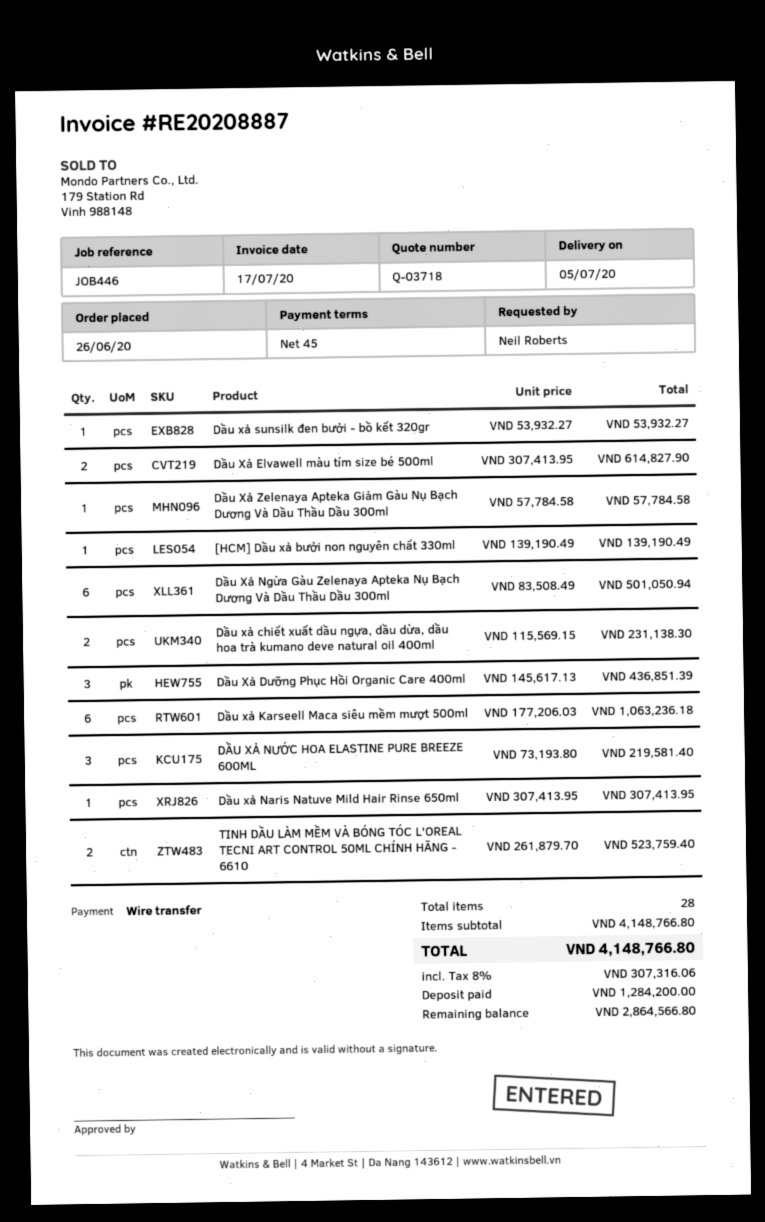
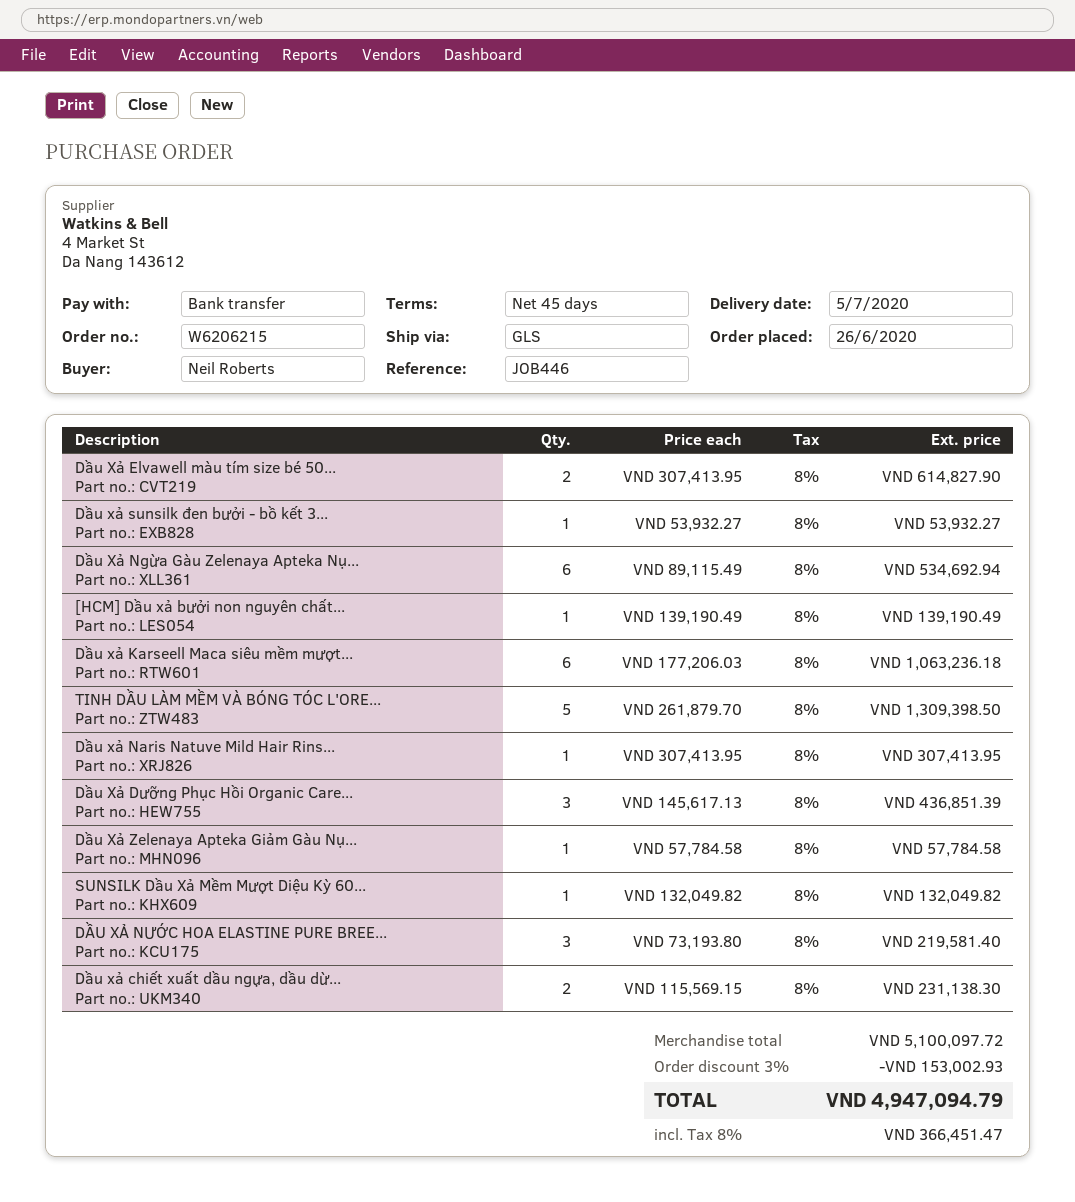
Dầu Xả Ngừa Gàu Zelenaya Apteka Nụ Bạch Dương Và Dầu Thầu Dầu 300ml: 6 x 83508.49 = 501050.94 -> 6 x 89115.49 = 534692.94
TINH DẦU LÀM MỀM VÀ BÓNG TÓC L'OREAL TECNI ART CONTROL 50ML CHÍNH HÃNG - 6610: 2 x 261879.70 = 523759.40 -> 5 x 261879.70 = 1309398.50
SUNSILK Dầu Xả Mềm Mượt Diệu Kỳ 60...: none -> 1 x 132049.82 = 132049.82
subtotal: 4148766.80 -> 5100097.72
discount: none -> 3% = 153002.93
tax: 8% = 307316.06 -> 8% = 366451.47
total: 4148766.80 -> 4947094.79

